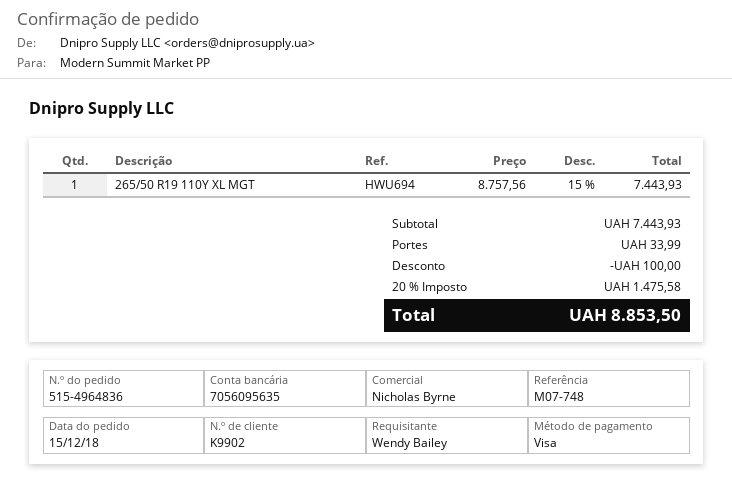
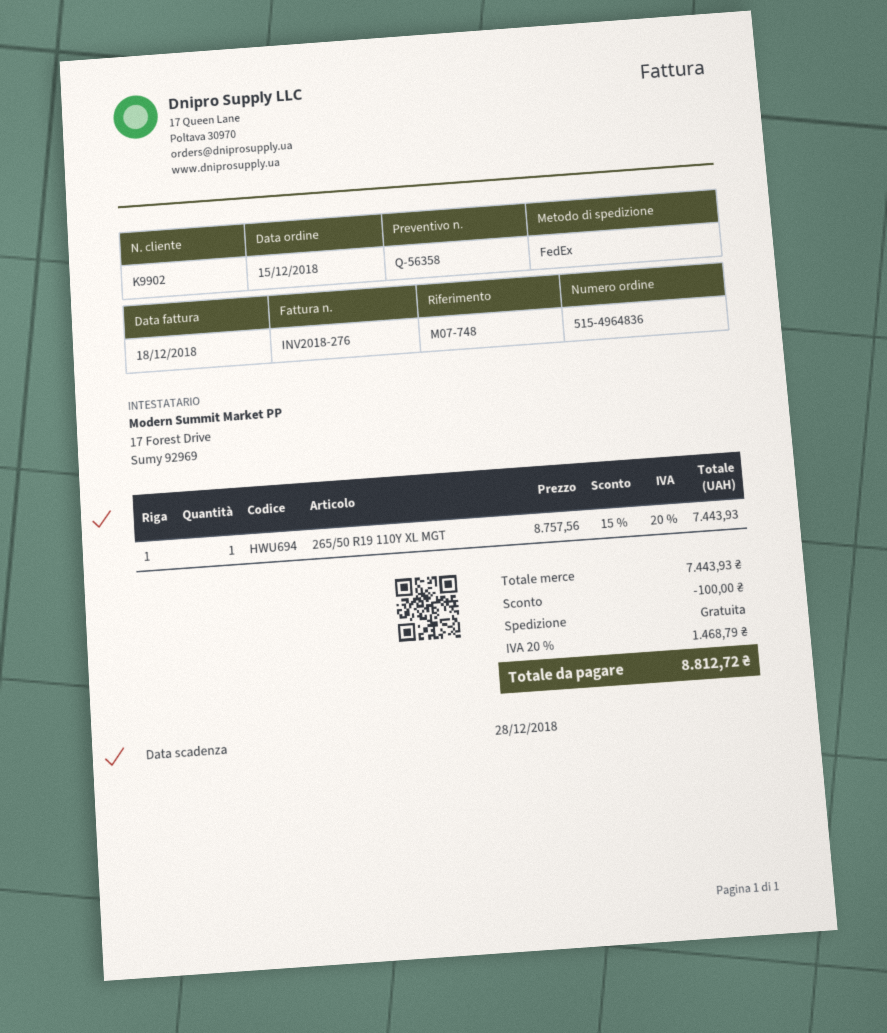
shipping: 33.99 -> 0.00
tax: 20% = 1475.58 -> 20% = 1468.79
total: 8853.50 -> 8812.72

